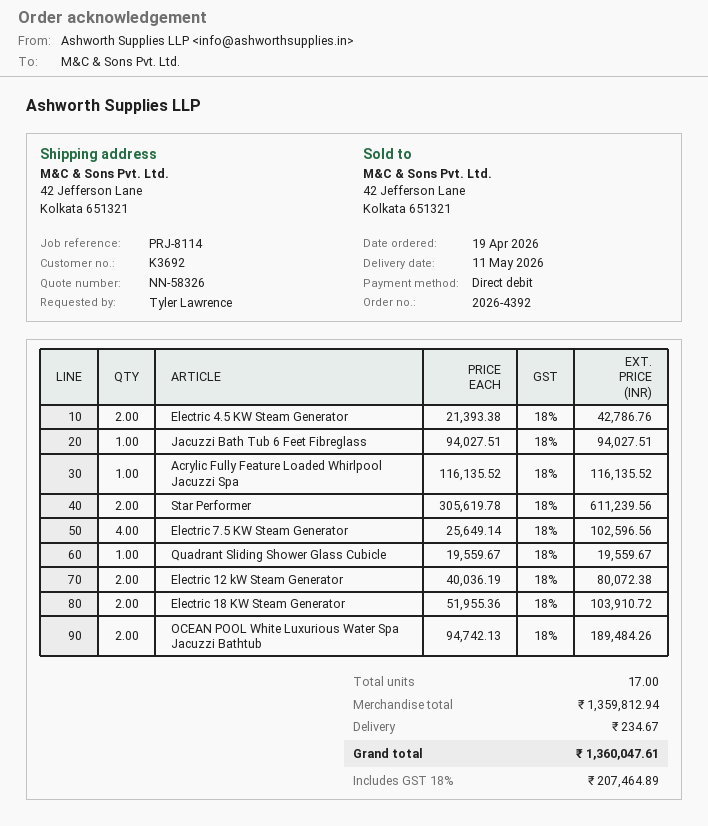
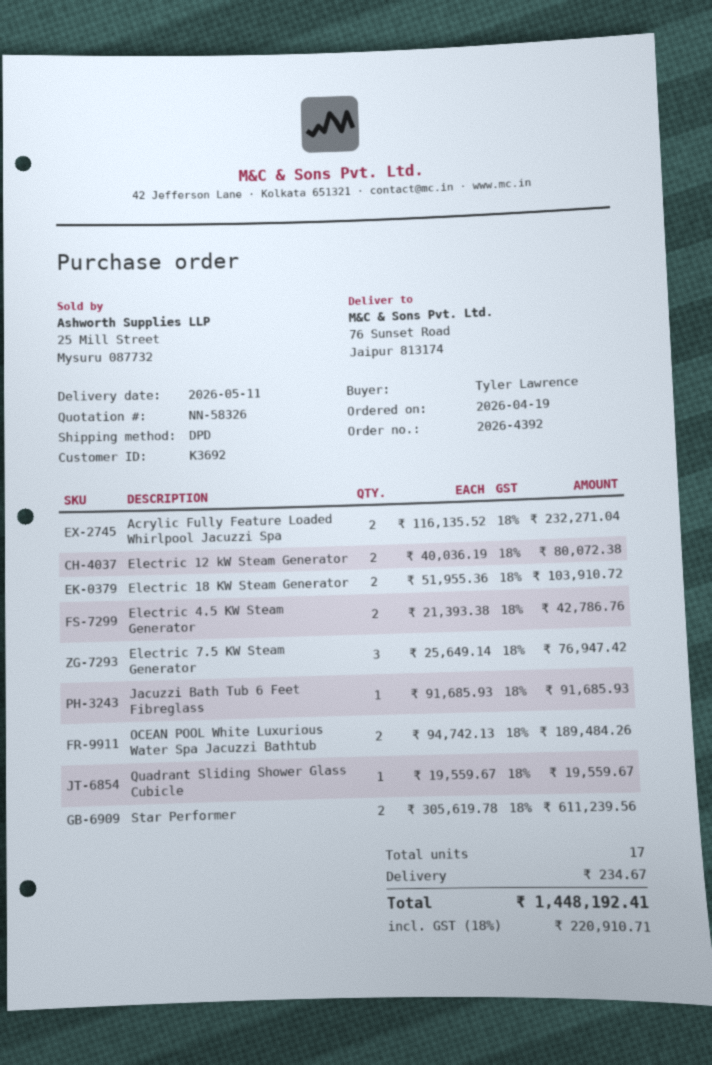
ship to: 42 Jefferson Lane, Kolkata 651321 -> 76 Sunset Road, Jaipur 813174
Jacuzzi Bath Tub 6 Feet Fibreglass: 1 x 94027.51 = 94027.51 -> 1 x 91685.93 = 91685.93
Acrylic Fully Feature Loaded Whirlpool Jacuzzi Spa: 1 x 116135.52 = 116135.52 -> 2 x 116135.52 = 232271.04
Electric 7.5 KW Steam Generator: 4 x 25649.14 = 102596.56 -> 3 x 25649.14 = 76947.42
tax: 18% = 207464.89 -> 18% = 220910.71
total: 1360047.61 -> 1448192.41

